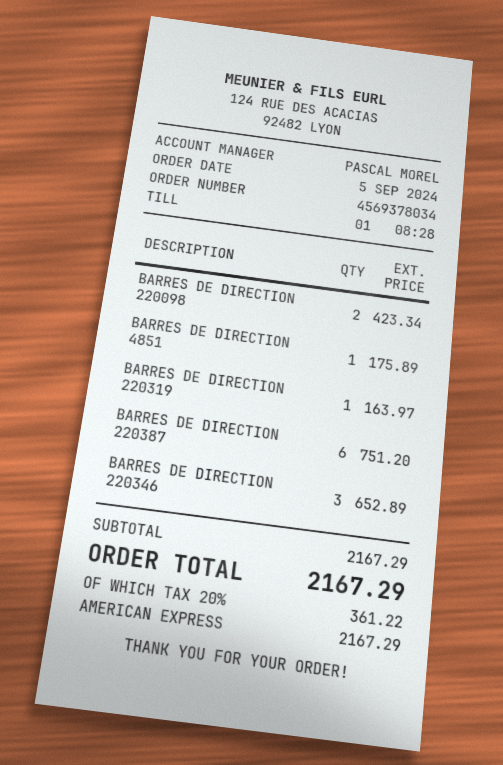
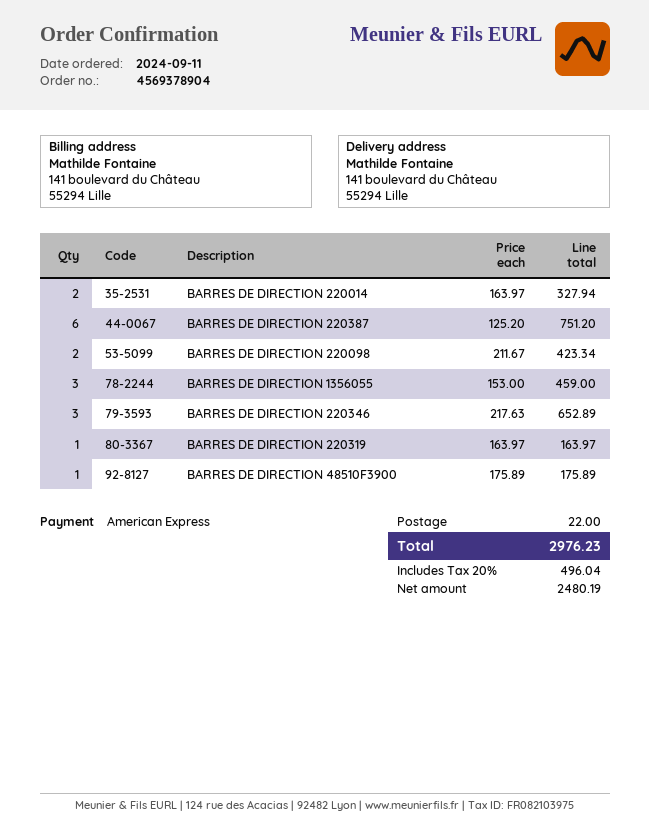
order number: 4569378034 -> 4569378904
order date: 2024-09-05 -> 2024-09-11
BARRES DE DIRECTION 220014: none -> 2 for 327.94
BARRES DE DIRECTION 1356055: none -> 3 for 459.00
shipping: none -> 22.00
tax: 20% = 361.22 -> 20% = 496.04
total: 2167.29 -> 2976.23

